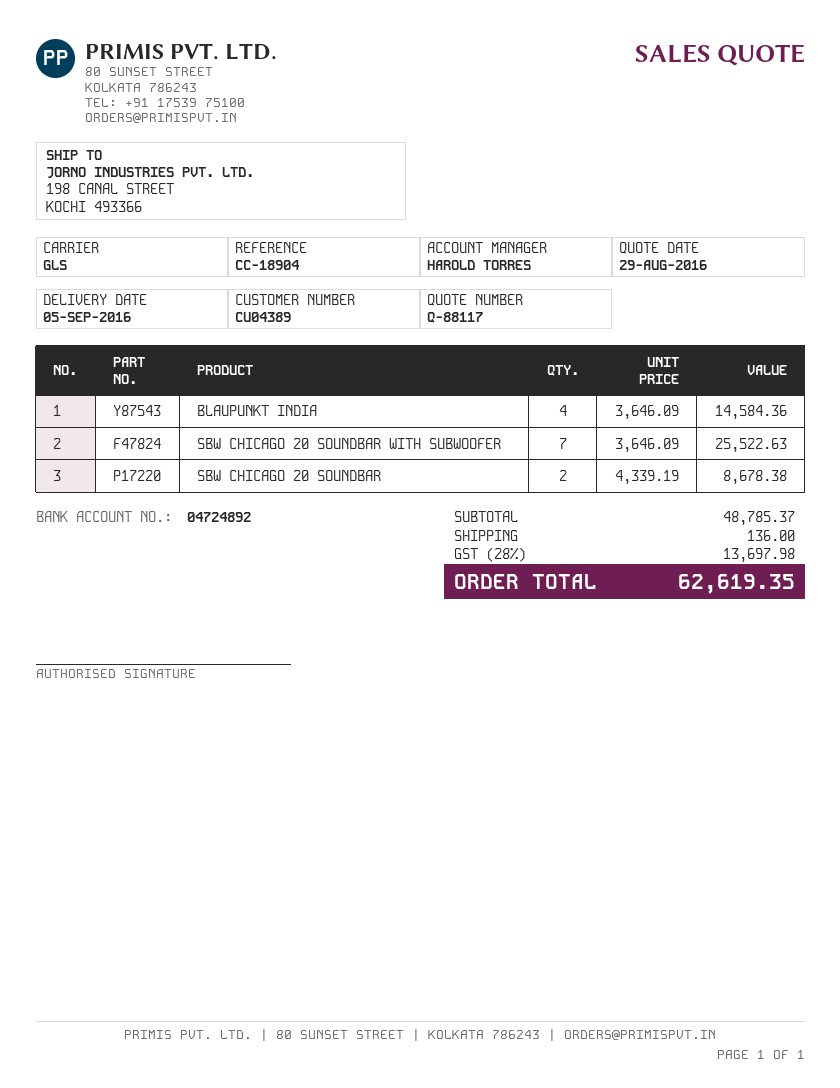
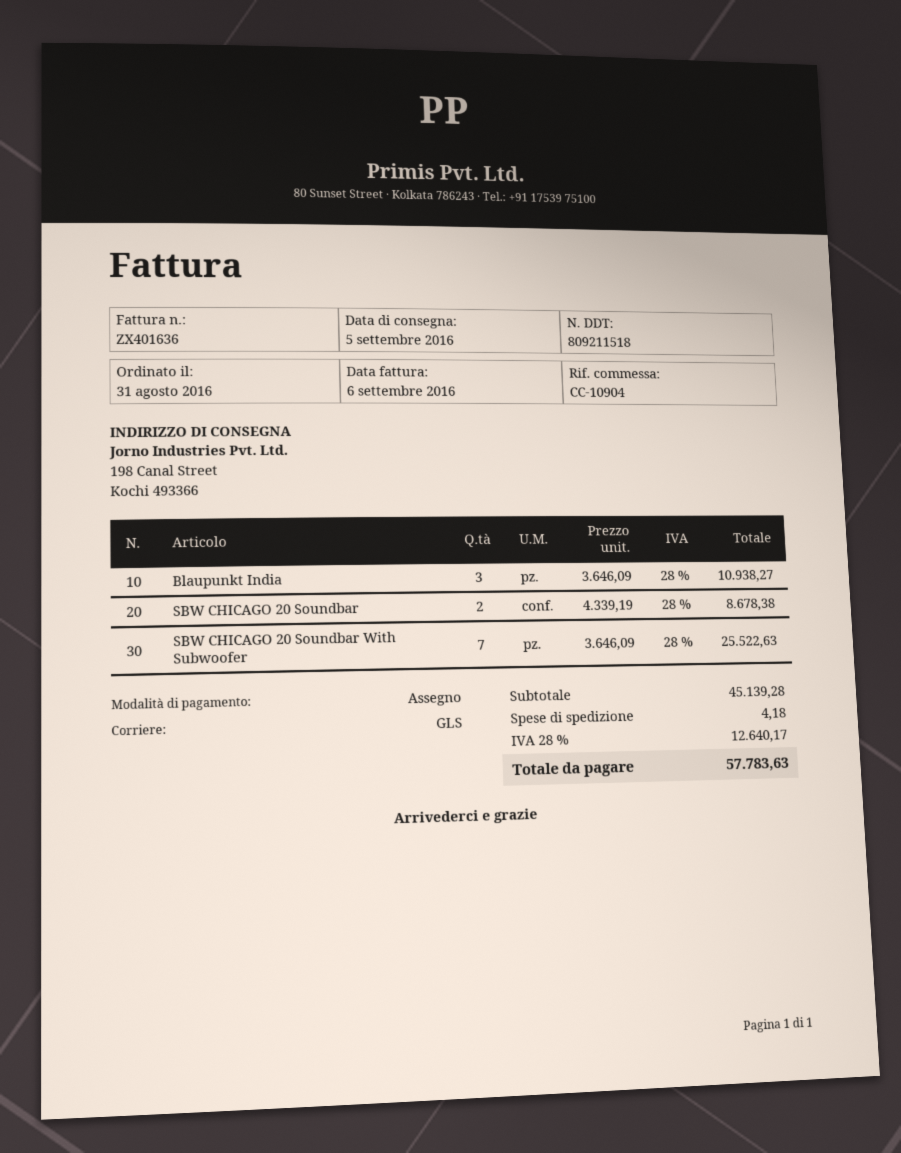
reference: CC-18904 -> CC-10904
BLAUPUNKT INDIA: 4 x 3646.09 = 14584.36 -> 3 x 3646.09 = 10938.27
subtotal: 48785.37 -> 45139.28
shipping: 136.00 -> 4.18
tax: 28% = 13697.98 -> 28% = 12640.17
total: 62619.35 -> 57783.63

